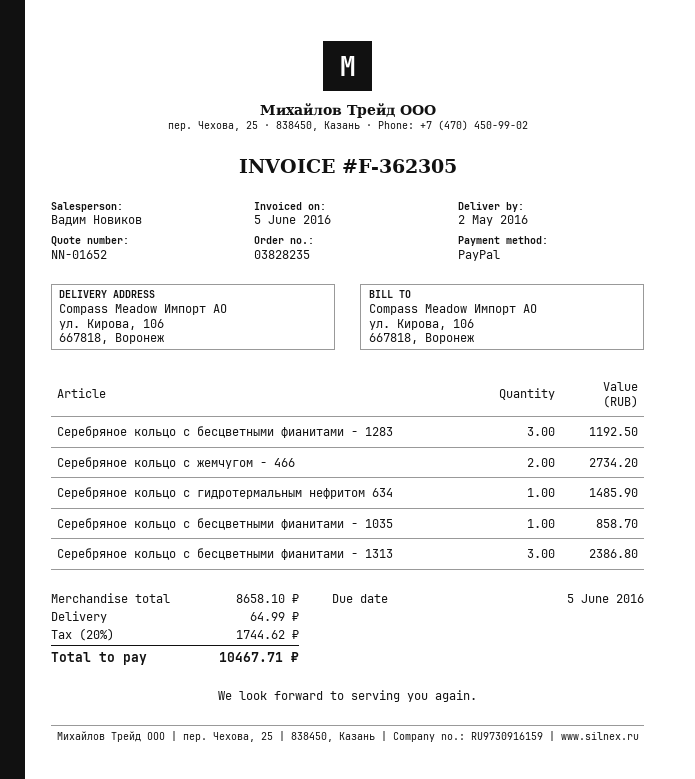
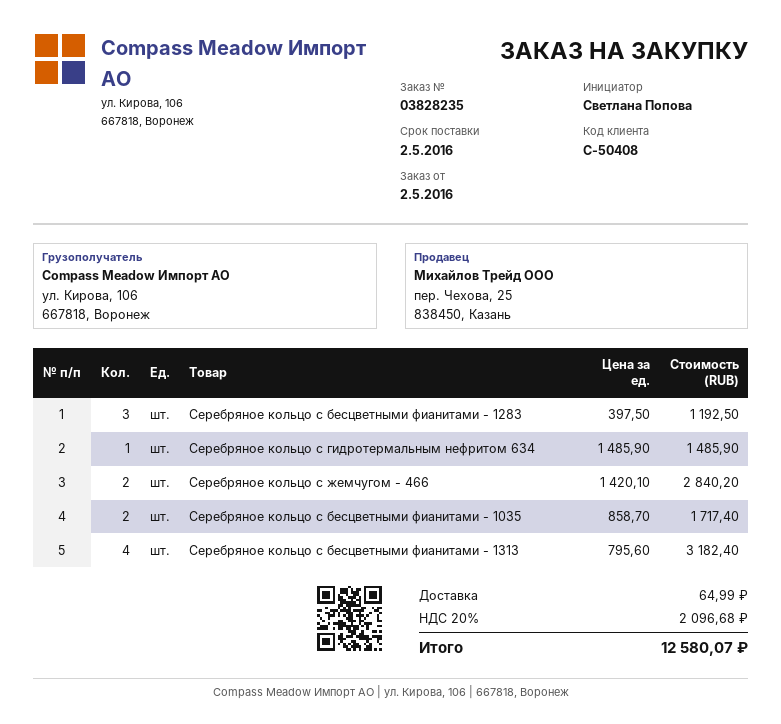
Серебряное кольцо с жемчугом - 466: 2 for 2734.20 -> 2 for 2840.20
Серебряное кольцо с бесцветными фианитами - 1035: 1 for 858.70 -> 2 for 1717.40
Серебряное кольцо с бесцветными фианитами - 1313: 3 for 2386.80 -> 4 for 3182.40
tax: 20% = 1744.62 -> 20% = 2096.68
total: 10467.71 -> 12580.07

